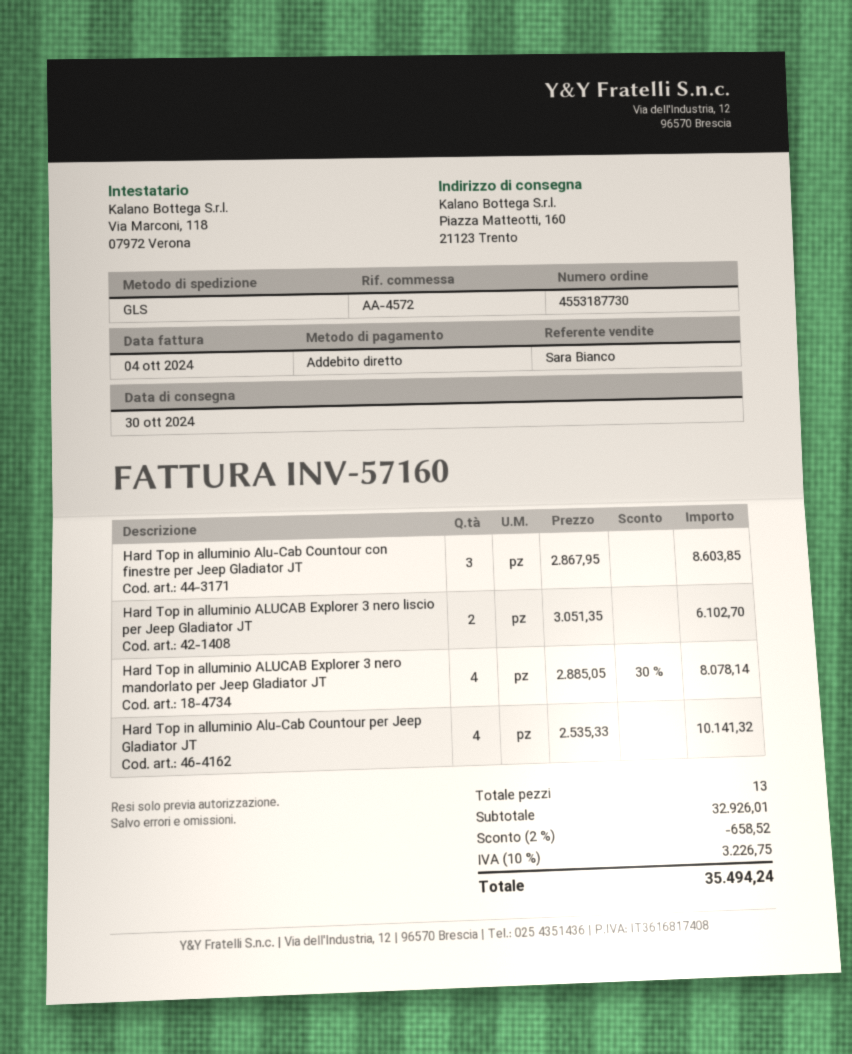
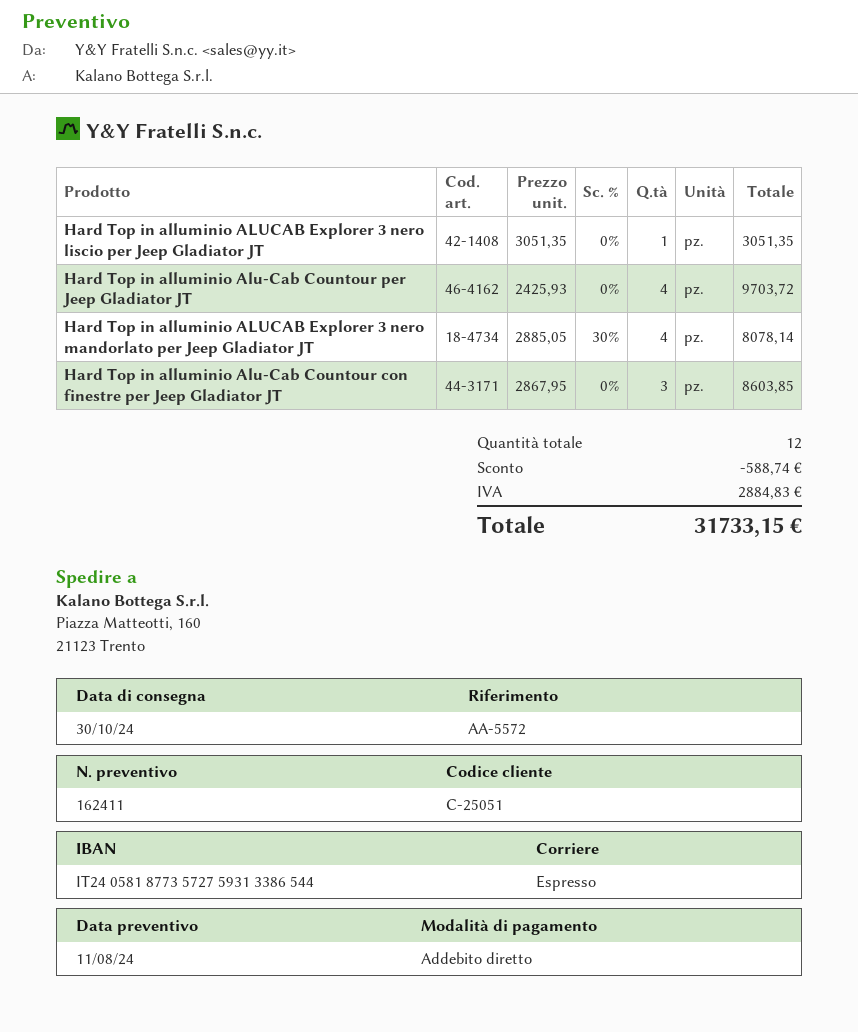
reference: AA-4572 -> AA-5572
shipping method: GLS -> express
Hard Top in alluminio ALUCAB Explorer 3 nero liscio per Jeep Gladiator JT: 2 x 3051.35 = 6102.70 -> 1 x 3051.35 = 3051.35
Hard Top in alluminio Alu-Cab Countour per Jeep Gladiator JT: 4 x 2535.33 = 10141.32 -> 4 x 2425.93 = 9703.72
total quantity: 13 -> 12
discount: 658.52 -> 588.74
tax: 3226.75 -> 2884.83
total: 35494.24 -> 31733.15

